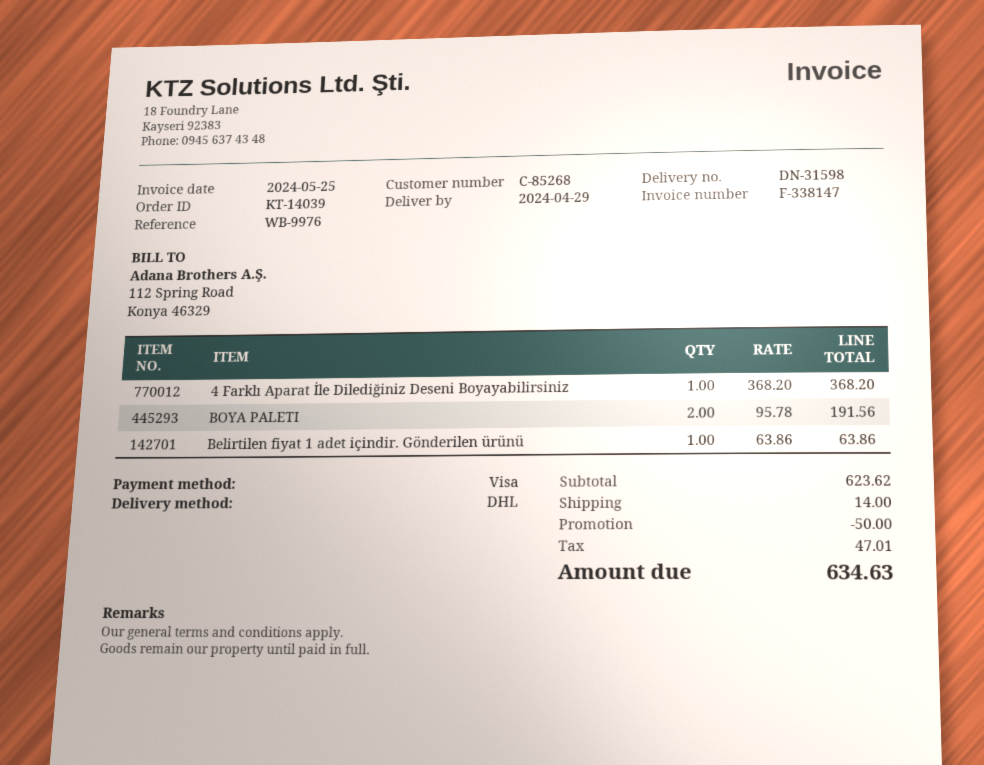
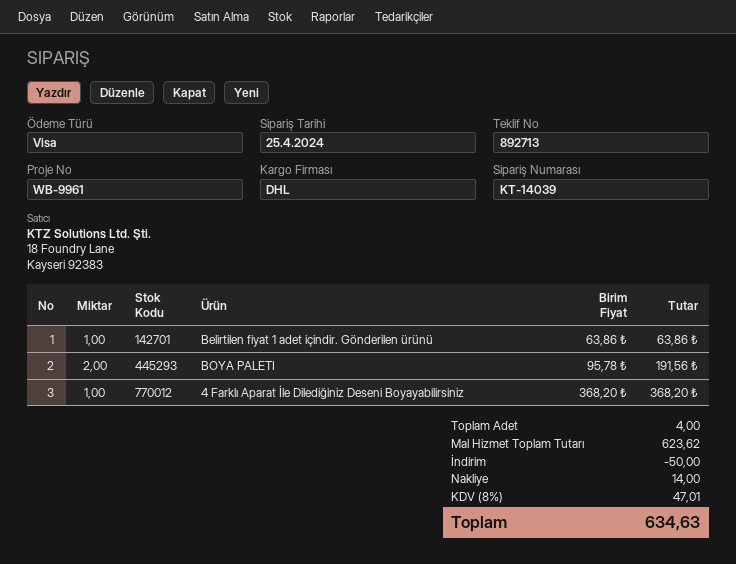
reference: WB-9976 -> WB-9961

